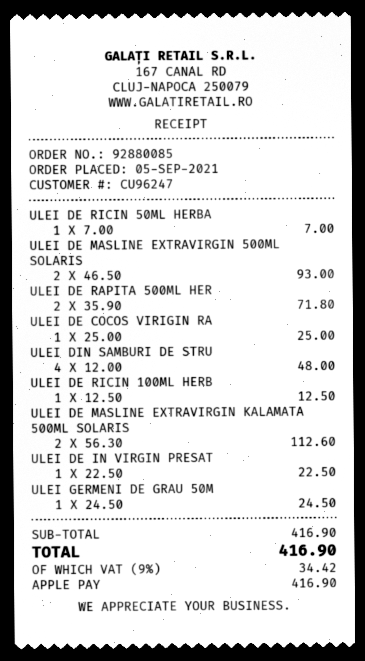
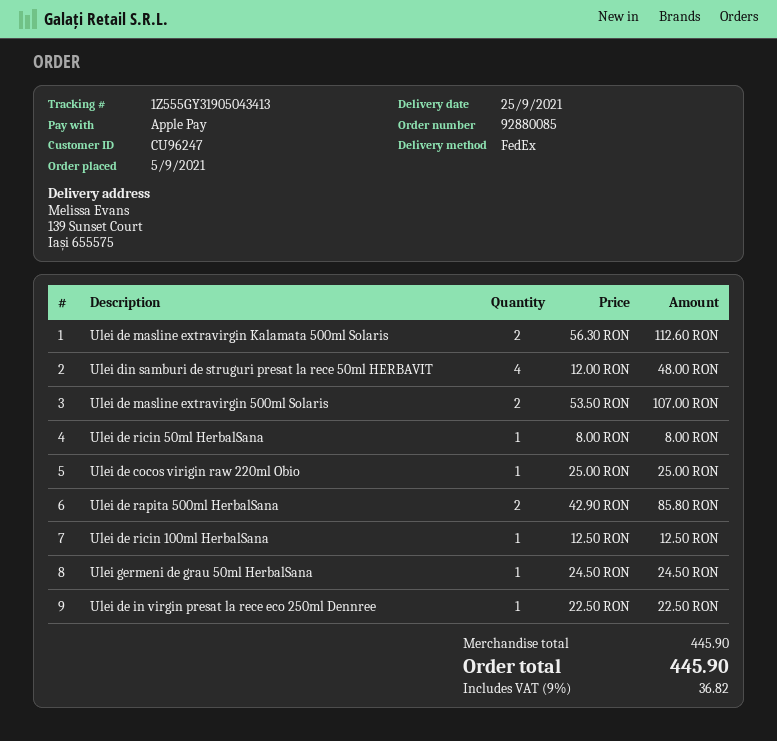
ULEI DE RICIN 50ML HERBA: 1 x 7.00 = 7.00 -> 1 x 8.00 = 8.00
ULEI DE MASLINE EXTRAVIRGIN 500ML SOLARIS: 2 x 46.50 = 93.00 -> 2 x 53.50 = 107.00
ULEI DE RAPITA 500ML HER: 2 x 35.90 = 71.80 -> 2 x 42.90 = 85.80
subtotal: 416.90 -> 445.90
tax: 9% = 34.42 -> 9% = 36.82
total: 416.90 -> 445.90

